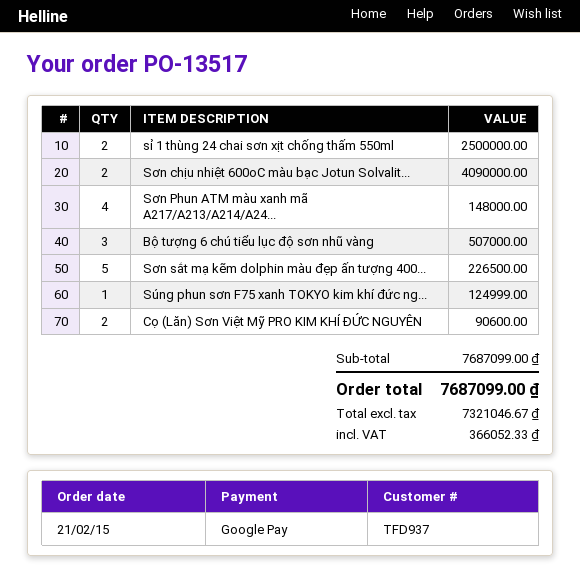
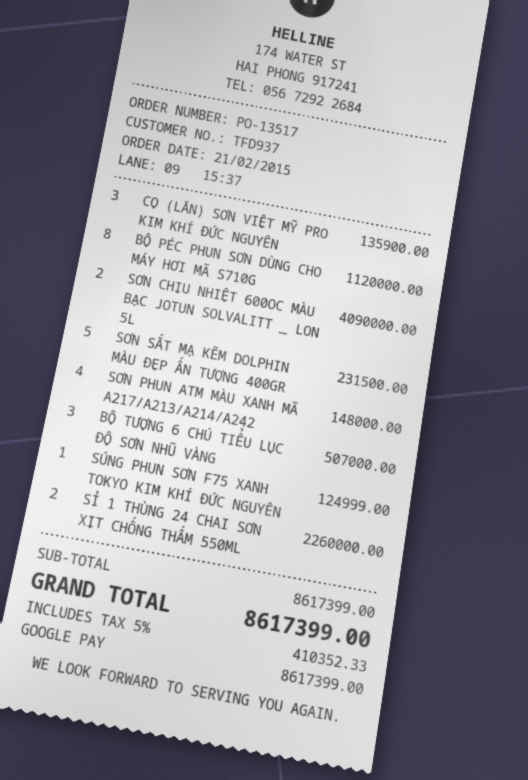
sỉ 1 thùng 24 chai sơn xịt chống thấm 550ml: 2 for 2500000.00 -> 2 for 2260000.00
Sơn sắt mạ kẽm dolphin màu đẹp ấn tượng 400...: 5 for 226500.00 -> 5 for 231500.00
Cọ (Lăn) Sơn Việt Mỹ PRO KIM KHÍ ĐỨC NGUYÊN: 2 for 90600.00 -> 3 for 135900.00
BỘ PÉC PHUN SƠN DÙNG CHO MÁY HƠI MÃ S710G: none -> 8 for 1120000.00
subtotal: 7687099.00 -> 8617399.00
tax: 366052.33 -> 410352.33
total: 7687099.00 -> 8617399.00

